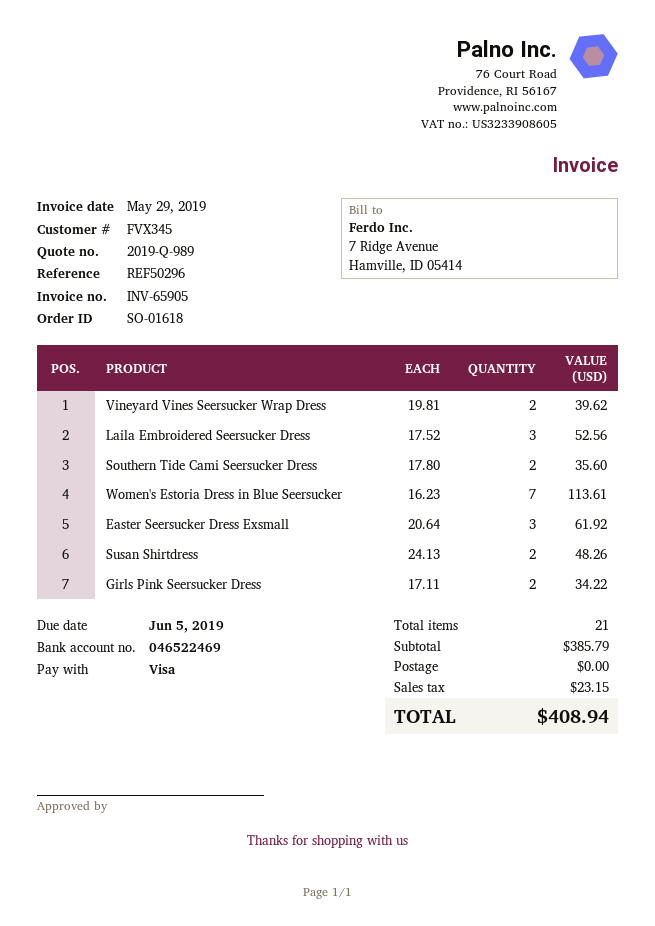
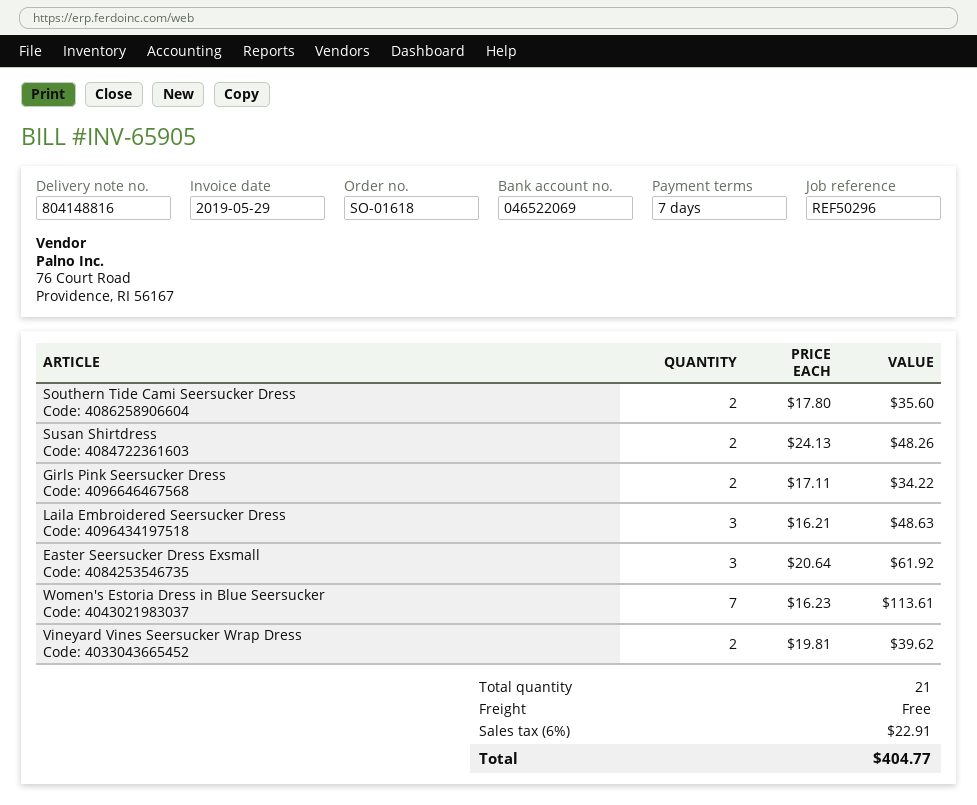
bank account: 046522469 -> 046522069
Laila Embroidered Seersucker Dress: 3 x 17.52 = 52.56 -> 3 x 16.21 = 48.63
tax: 23.15 -> 22.91
total: 408.94 -> 404.77

